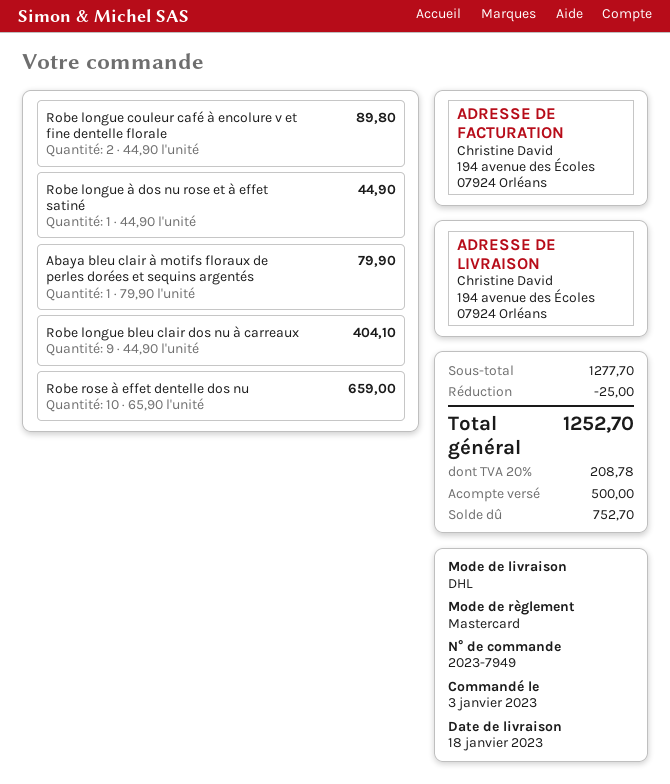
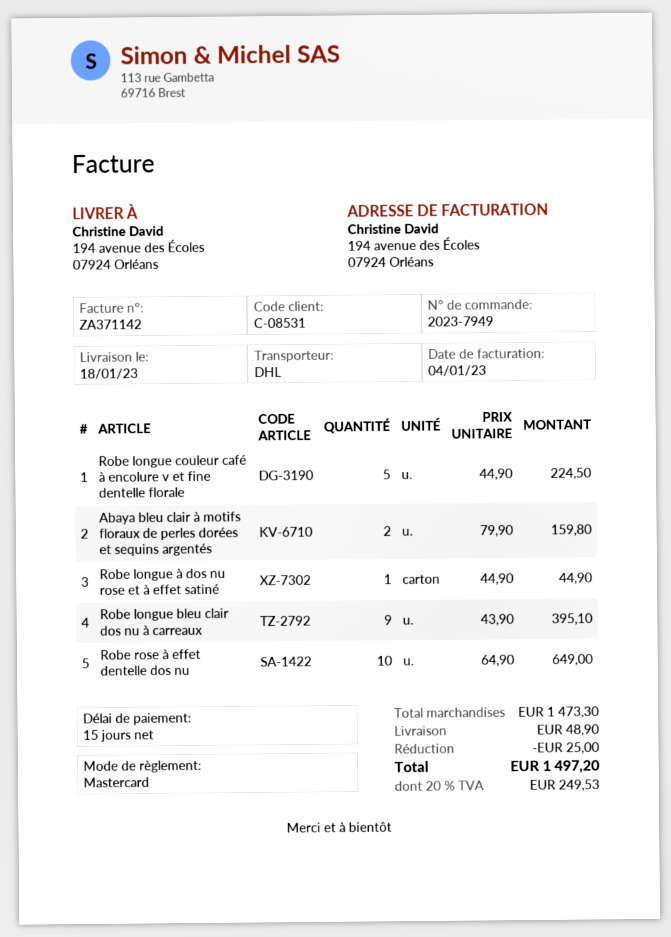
Robe longue couleur café à encolure v et fine dentelle florale: 2 x 44.90 = 89.80 -> 5 x 44.90 = 224.50
Abaya bleu clair à motifs floraux de perles dorées et sequins argentés: 1 x 79.90 = 79.90 -> 2 x 79.90 = 159.80
Robe longue bleu clair dos nu à carreaux: 9 x 44.90 = 404.10 -> 9 x 43.90 = 395.10
Robe rose à effet dentelle dos nu: 10 x 65.90 = 659.00 -> 10 x 64.90 = 649.00
subtotal: 1277.70 -> 1473.30
shipping: none -> 48.90
tax: 20% = 208.78 -> 20% = 249.53
total: 1252.70 -> 1497.20

